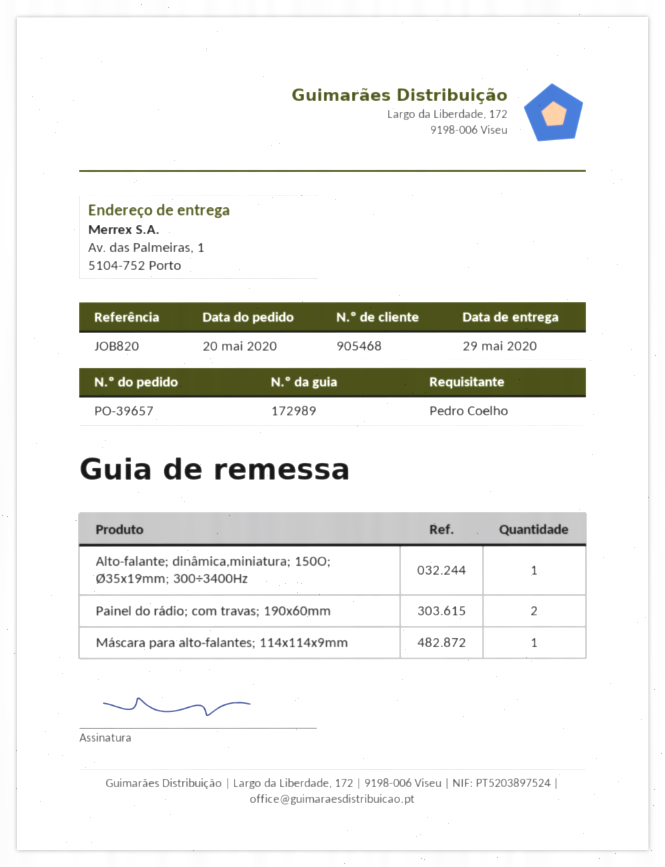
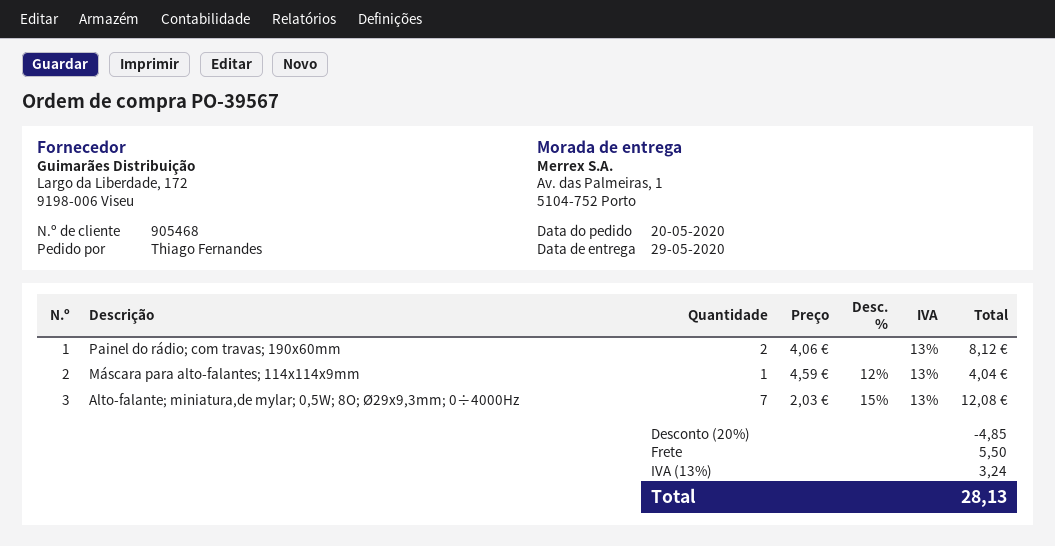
order number: PO-39657 -> PO-39567
ordered by: Pedro Coelho -> Thiago Fernandes
Alto-falante; dinâmica,miniatura; 150O; Ø35x19mm; 300÷3400Hz: 1 -> none
Alto-falante; miniatura,de mylar; 0,5W; 8O; Ø29x9,3mm; 0÷4000Hz: none -> 7

